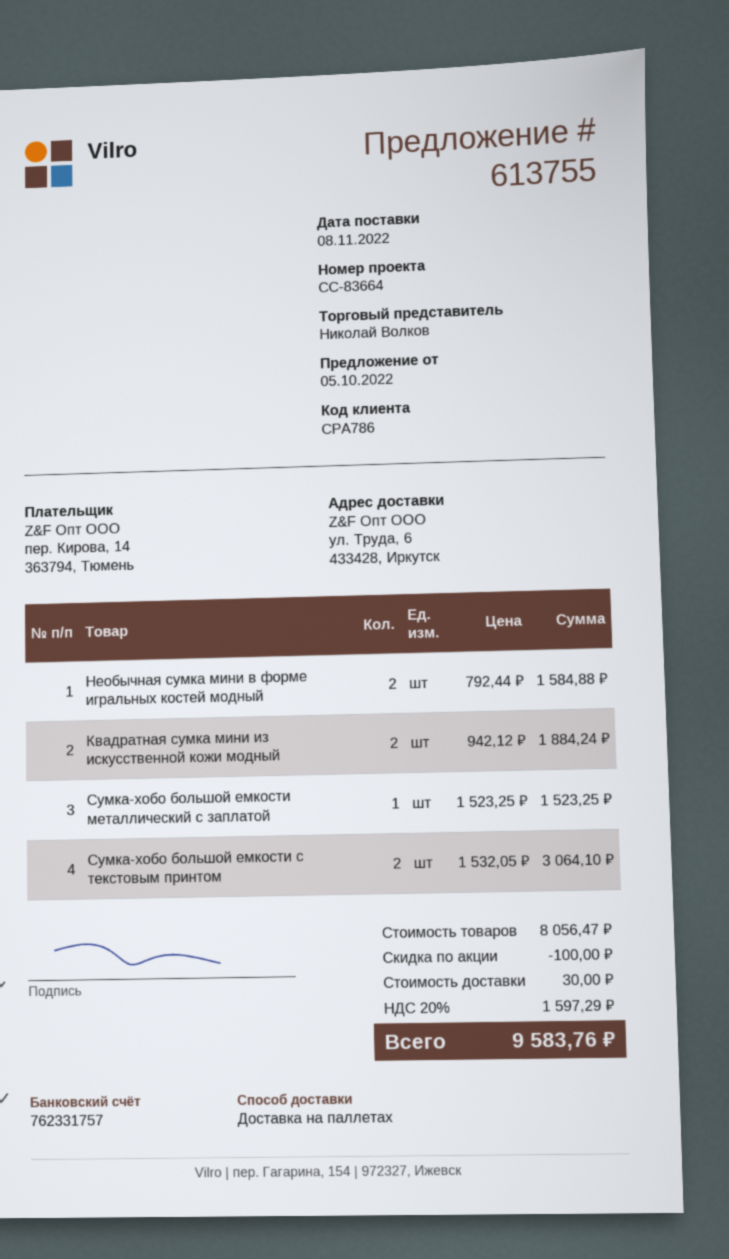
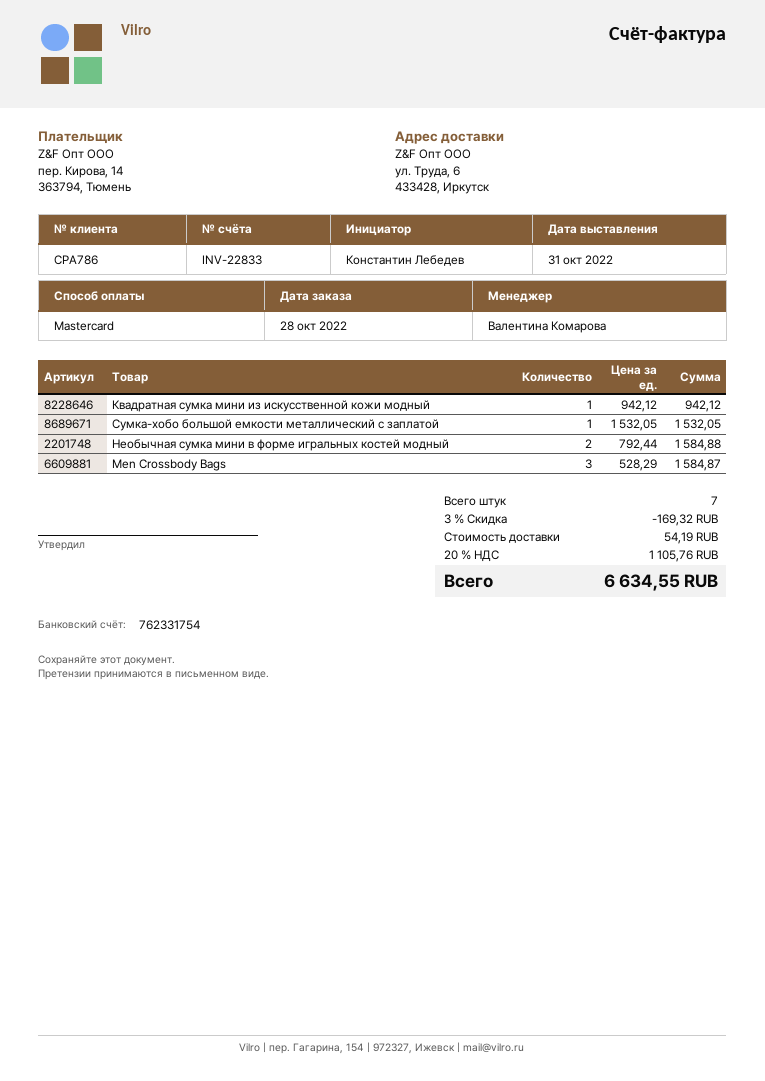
sales rep: Николай Волков -> Валентина Комарова
bank account: 762331757 -> 762331754
Квадратная сумка мини из искусственной кожи модный: 2 x 942.12 = 1884.24 -> 1 x 942.12 = 942.12
Сумка-хобо большой емкости металлический с заплатой: 1 x 1523.25 = 1523.25 -> 1 x 1532.05 = 1532.05
Сумка-хобо большой емкости с текстовым принтом: 2 x 1532.05 = 3064.10 -> none
Men Crossbody Bags: none -> 3 x 528.29 = 1584.87
discount: 100.00 -> 169.32
shipping: 30.00 -> 54.19
tax: 20% = 1597.29 -> 20% = 1105.76
total: 9583.76 -> 6634.55

